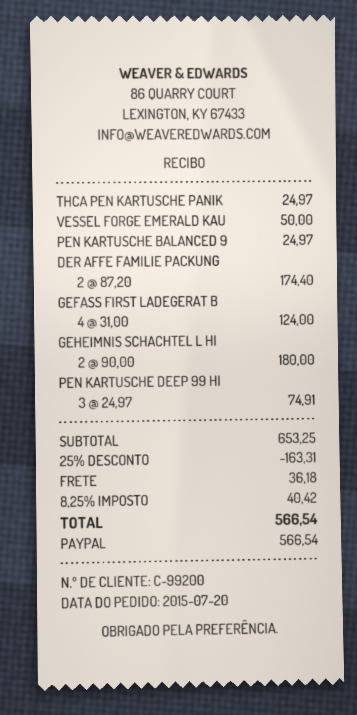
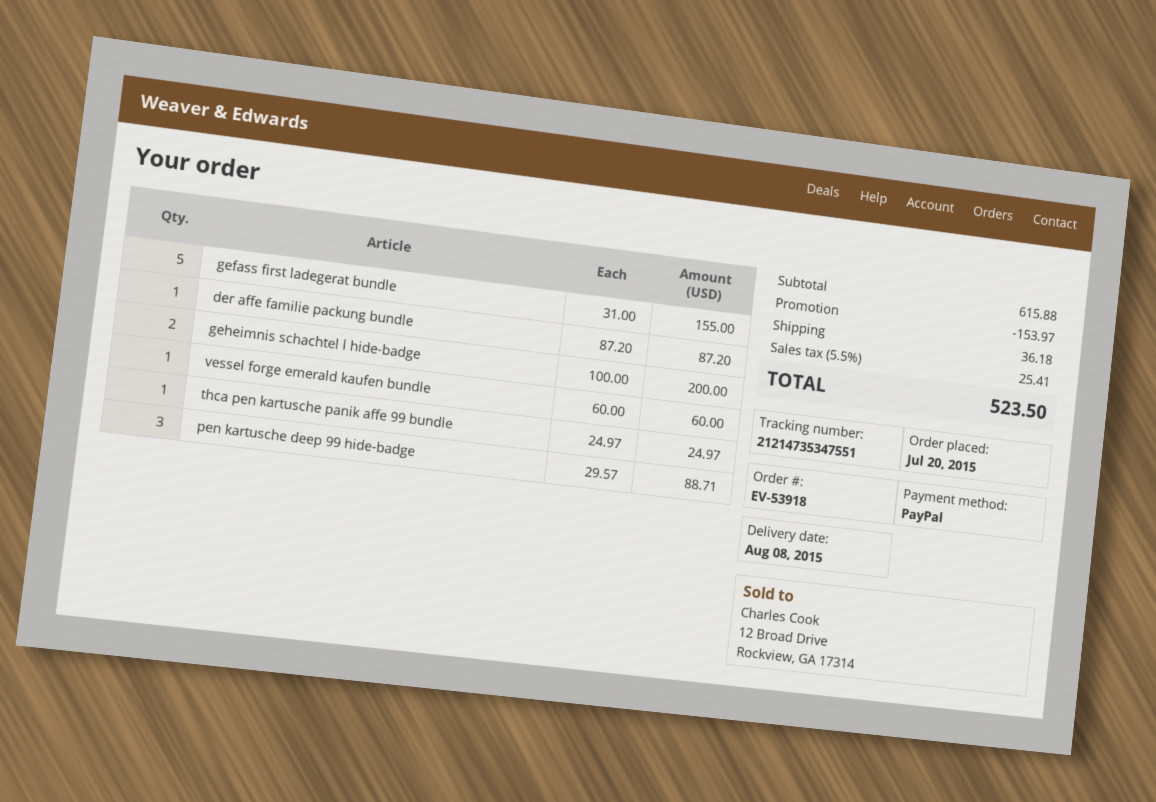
VESSEL FORGE EMERALD KAU: 1 x 50.00 = 50.00 -> 1 x 60.00 = 60.00
PEN KARTUSCHE BALANCED 9: 1 x 24.97 = 24.97 -> none
DER AFFE FAMILIE PACKUNG: 2 x 87.20 = 174.40 -> 1 x 87.20 = 87.20
GEFASS FIRST LADEGERAT B: 4 x 31.00 = 124.00 -> 5 x 31.00 = 155.00
GEHEIMNIS SCHACHTEL L HI: 2 x 90.00 = 180.00 -> 2 x 100.00 = 200.00
PEN KARTUSCHE DEEP 99 HI: 3 x 24.97 = 74.91 -> 3 x 29.57 = 88.71
subtotal: 653.25 -> 615.88
discount: 163.31 -> 153.97
tax: 8.25% = 40.42 -> 5.5% = 25.41
total: 566.54 -> 523.50

